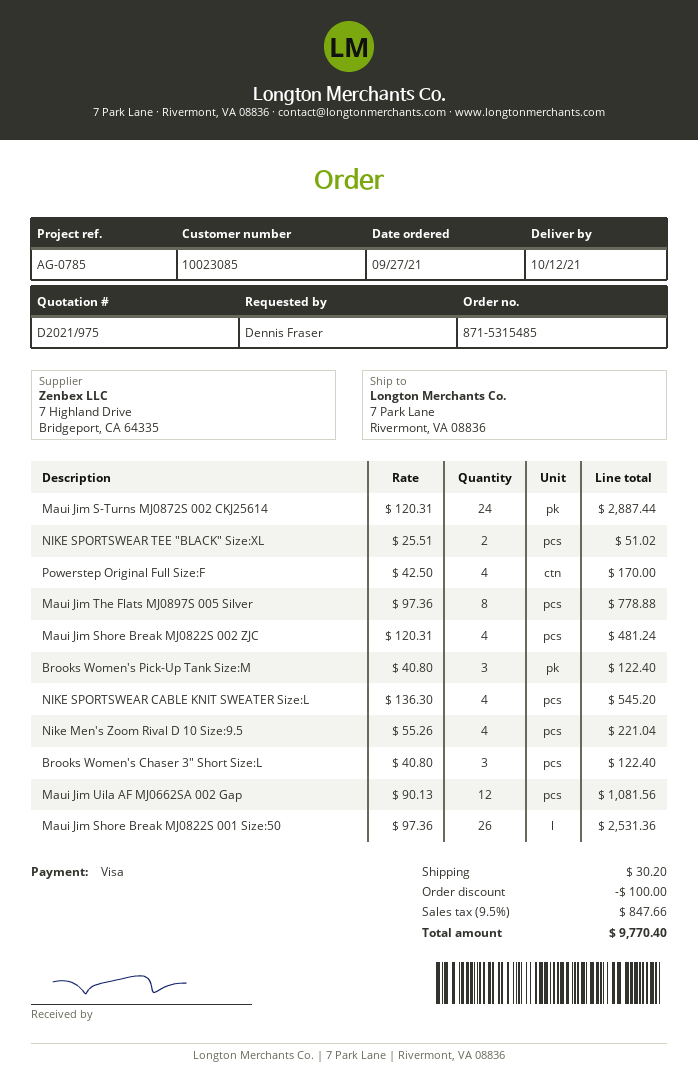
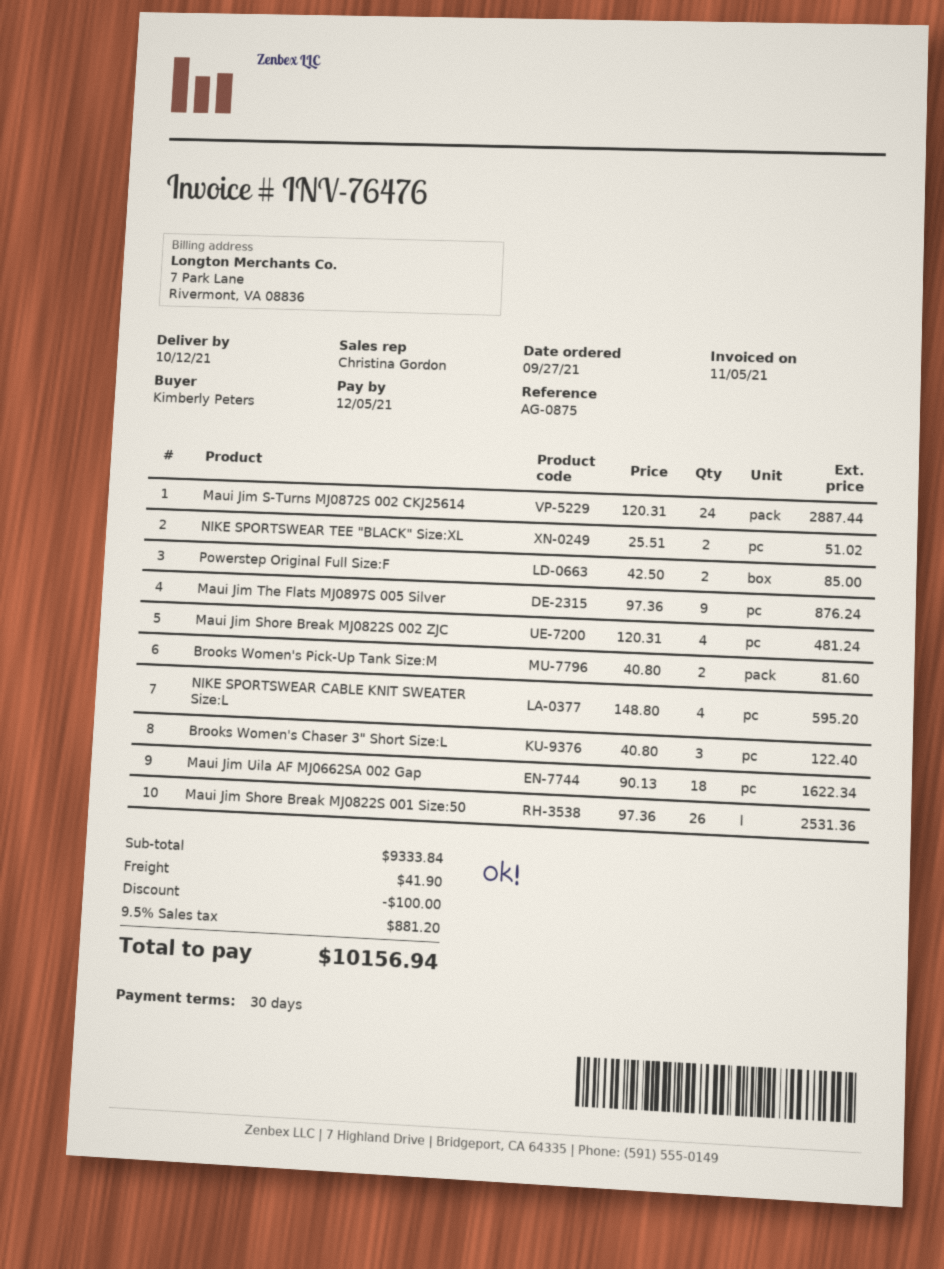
reference: AG-0785 -> AG-0875
ordered by: Dennis Fraser -> Kimberly Peters
Powerstep Original Full Size:F: 4 x 42.50 = 170.00 -> 2 x 42.50 = 85.00
Maui Jim The Flats MJ0897S 005 Silver: 8 x 97.36 = 778.88 -> 9 x 97.36 = 876.24
Brooks Women's Pick-Up Tank Size:M: 3 x 40.80 = 122.40 -> 2 x 40.80 = 81.60
NIKE SPORTSWEAR CABLE KNIT SWEATER Size:L: 4 x 136.30 = 545.20 -> 4 x 148.80 = 595.20
Nike Men's Zoom Rival D 10 Size:9.5: 4 x 55.26 = 221.04 -> none
Maui Jim Uila AF MJ0662SA 002 Gap: 12 x 90.13 = 1081.56 -> 18 x 90.13 = 1622.34
shipping: 30.20 -> 41.90
tax: 9.5% = 847.66 -> 9.5% = 881.20
total: 9770.40 -> 10156.94

